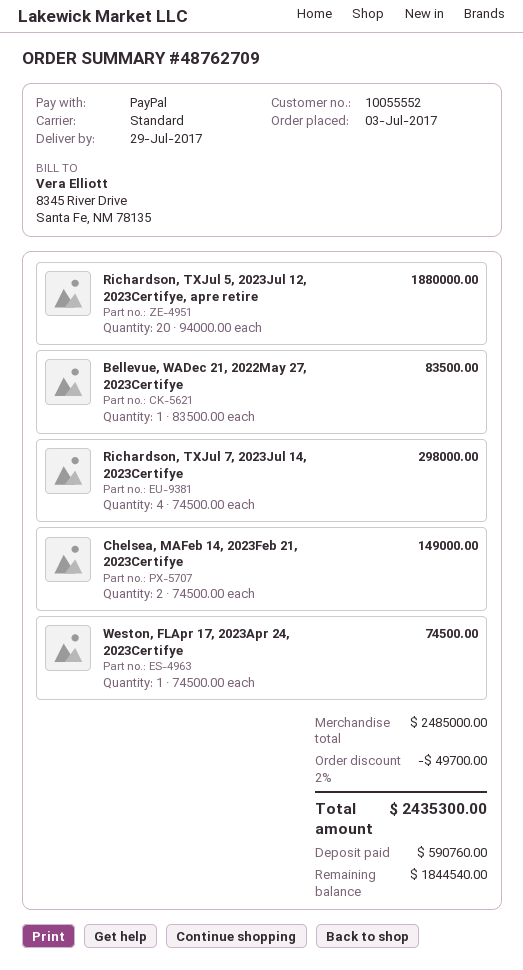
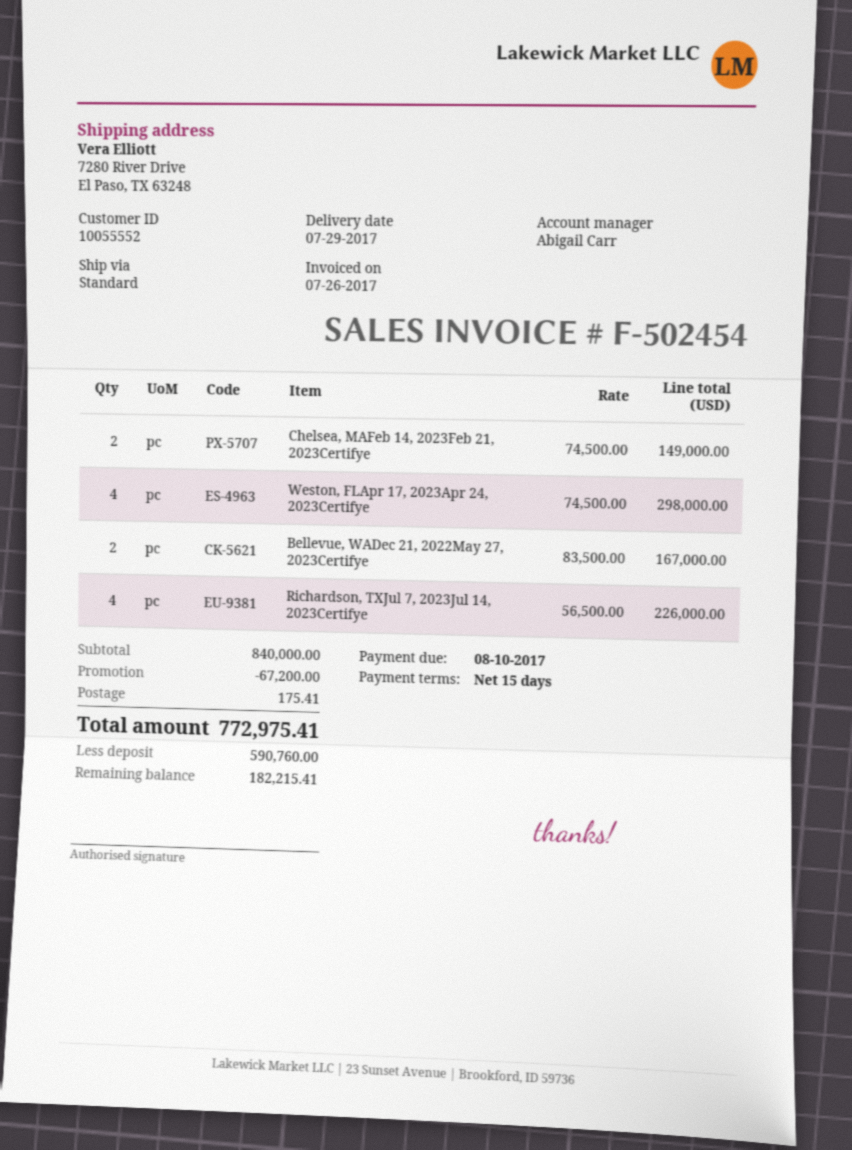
Richardson, TXJul 5, 2023Jul 12, 2023Certifye, apre retire: 20 x 94000.00 = 1880000.00 -> none
Bellevue, WADec 21, 2022May 27, 2023Certifye: 1 x 83500.00 = 83500.00 -> 2 x 83500.00 = 167000.00
Richardson, TXJul 7, 2023Jul 14, 2023Certifye: 4 x 74500.00 = 298000.00 -> 4 x 56500.00 = 226000.00
Weston, FLApr 17, 2023Apr 24, 2023Certifye: 1 x 74500.00 = 74500.00 -> 4 x 74500.00 = 298000.00
subtotal: 2485000.00 -> 840000.00
discount: 49700.00 -> 67200.00
shipping: none -> 175.41
total: 2435300.00 -> 772975.41
balance: 1844540.00 -> 182215.41

